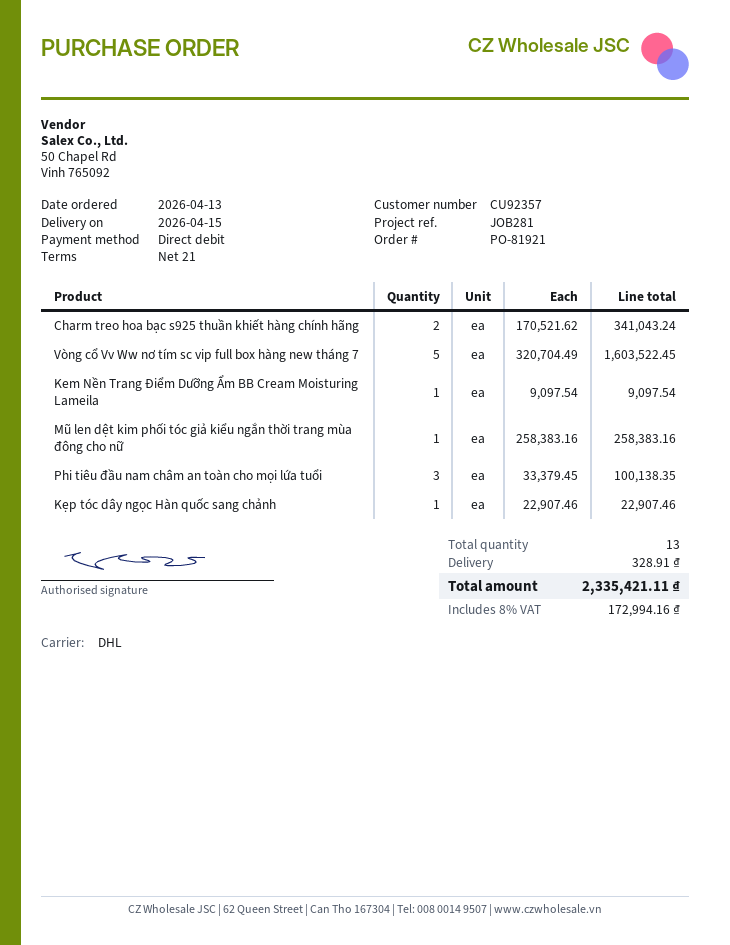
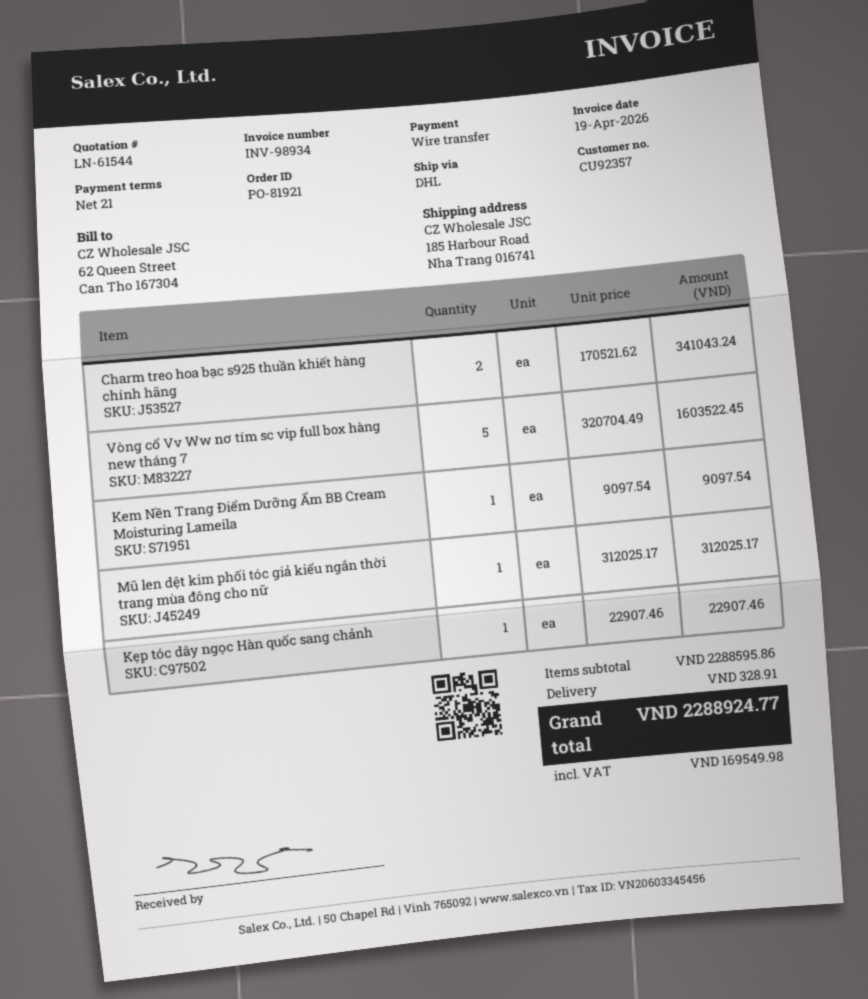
payment method: direct debit -> bank transfer
Mũ len dệt kim phối tóc giả kiểu ngắn thời trang mùa đông cho nữ: 1 x 258383.16 = 258383.16 -> 1 x 312025.17 = 312025.17
Phi tiêu đầu nam châm an toàn cho mọi lứa tuổi: 3 x 33379.45 = 100138.35 -> none
tax: 172994.16 -> 169549.98
total: 2335421.11 -> 2288924.77

